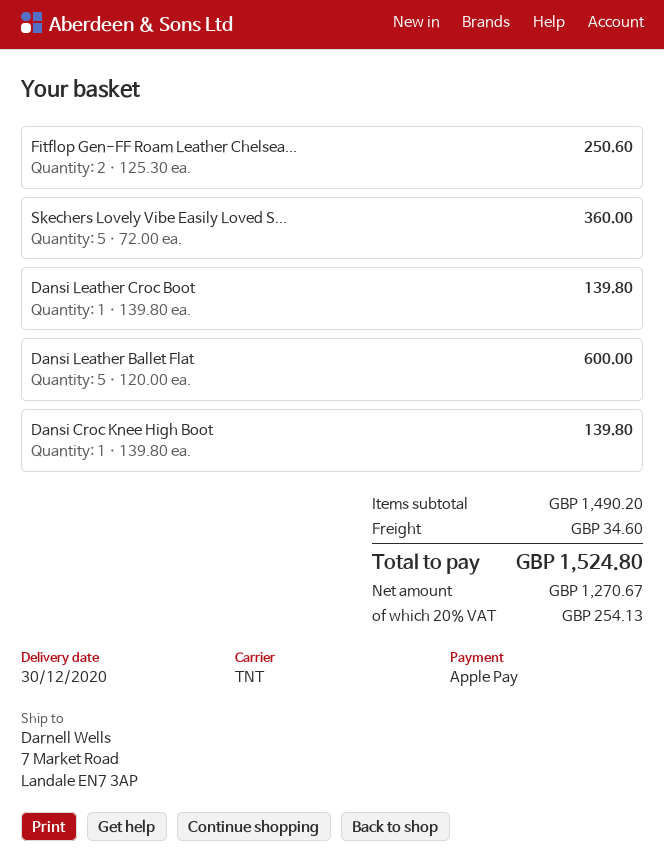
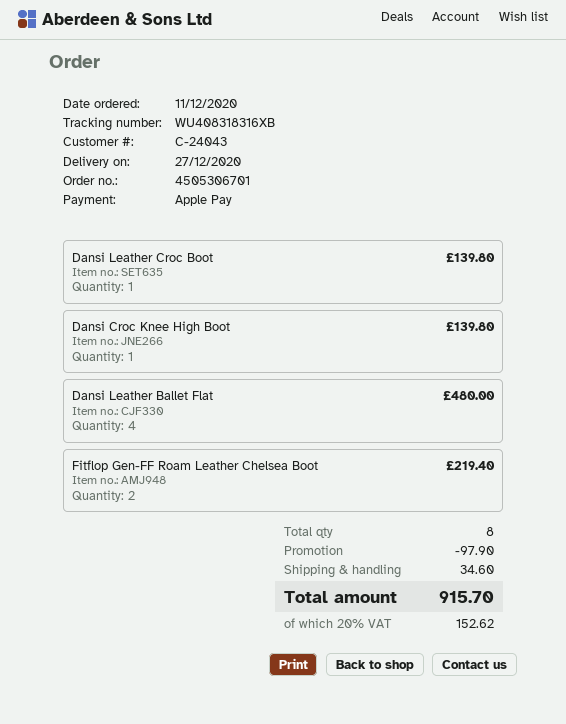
delivery date: 2020-12-30 -> 2020-12-27
Fitflop Gen-FF Roam Leather Chelsea...: 2 for 250.60 -> 2 for 219.40
Skechers Lovely Vibe Easily Loved S...: 5 for 360.00 -> none
Dansi Leather Ballet Flat: 5 for 600.00 -> 4 for 480.00
discount: none -> 97.90
tax: 20% = 254.13 -> 20% = 152.62
total: 1524.80 -> 915.70

